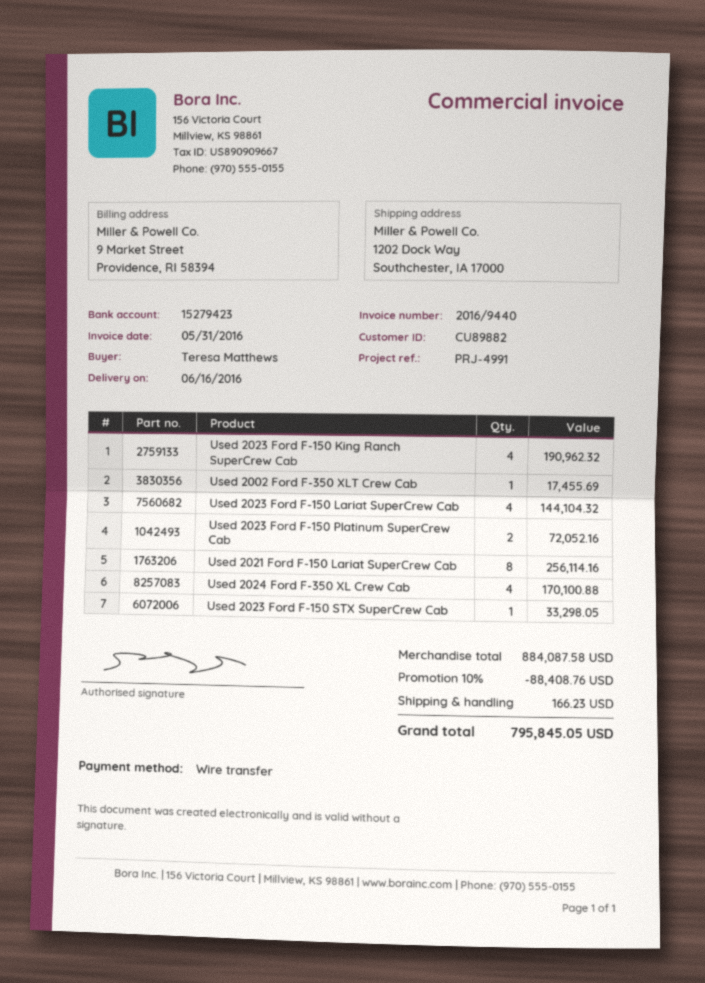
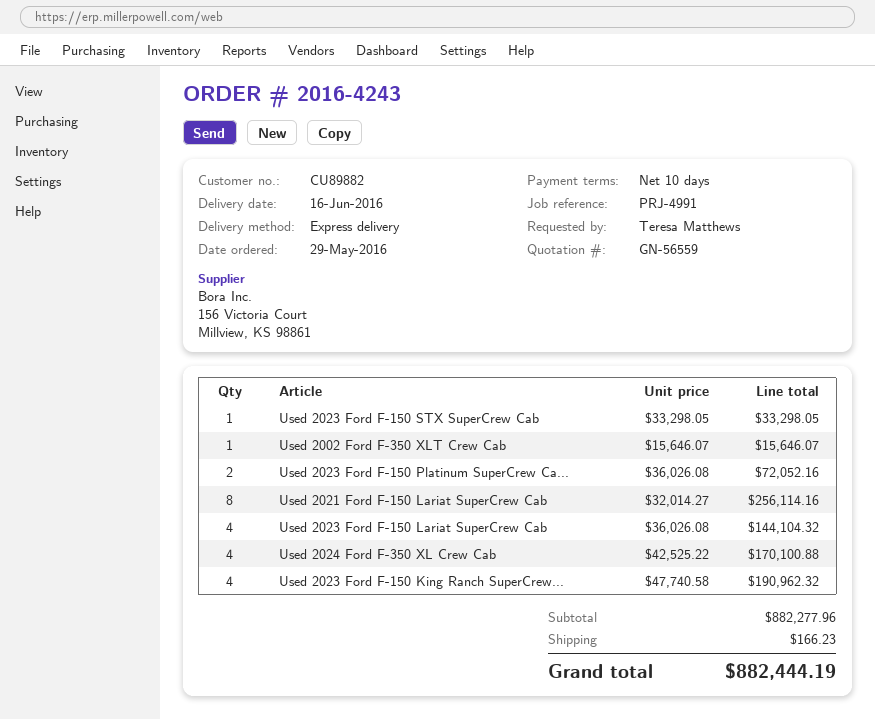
Used 2002 Ford F-350 XLT Crew Cab: 1 for 17455.69 -> 1 for 15646.07
subtotal: 884087.58 -> 882277.96
discount: 10% = 88408.76 -> none
total: 795845.05 -> 882444.19

